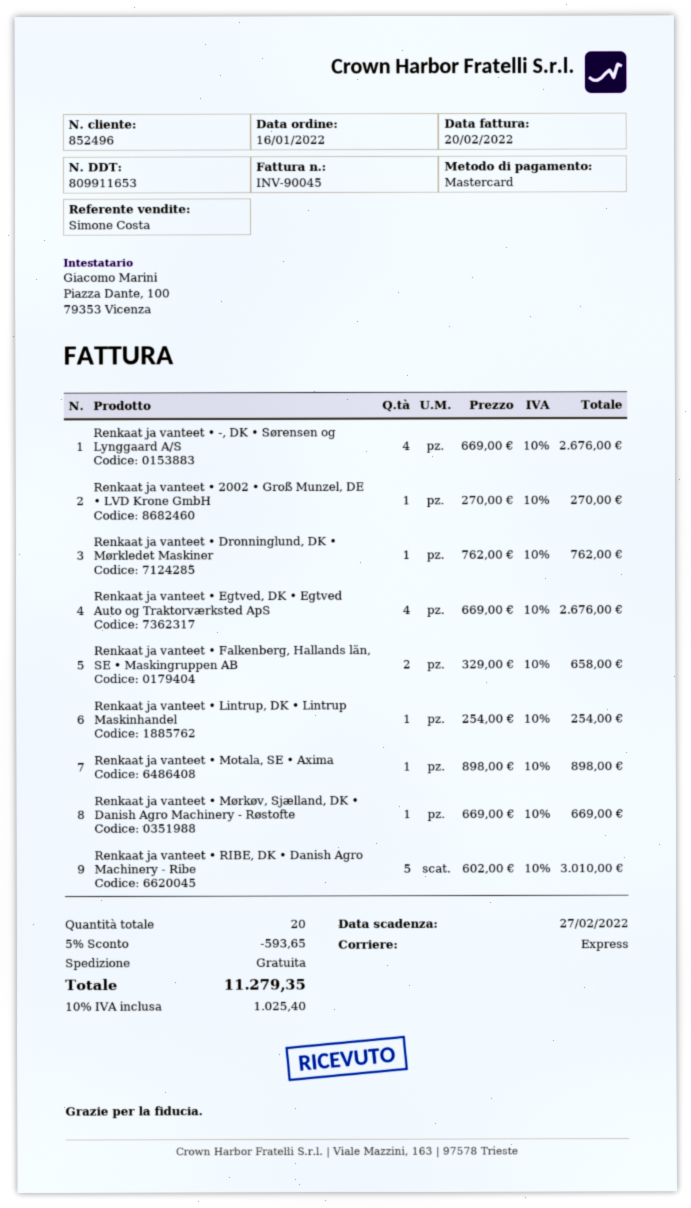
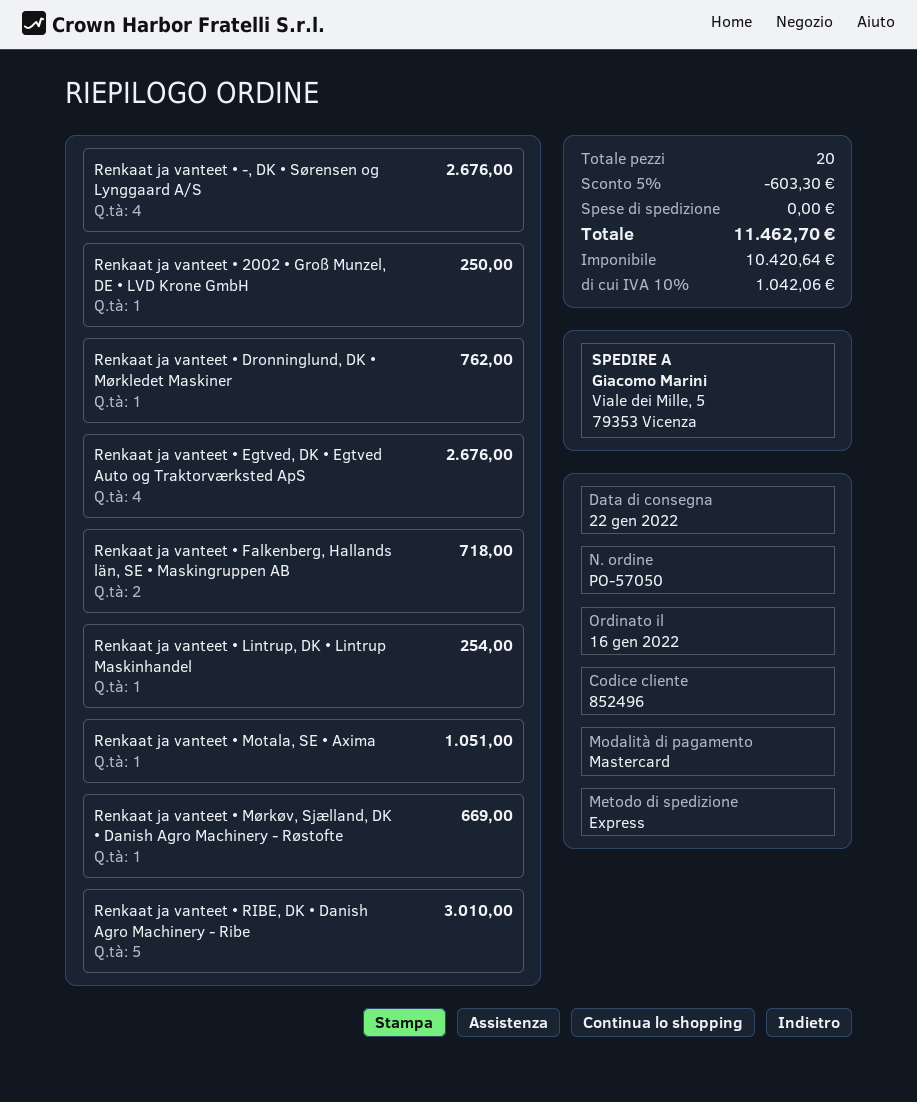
Renkaat ja vanteet • 2002 • Groß Munzel, DE • LVD Krone GmbH: 1 for 270.00 -> 1 for 250.00
Renkaat ja vanteet • Falkenberg, Hallands län, SE • Maskingruppen AB: 2 for 658.00 -> 2 for 718.00
Renkaat ja vanteet • Motala, SE • Axima: 1 for 898.00 -> 1 for 1051.00
discount: 5% = 593.65 -> 5% = 603.30
tax: 10% = 1025.40 -> 10% = 1042.06
total: 11279.35 -> 11462.70

